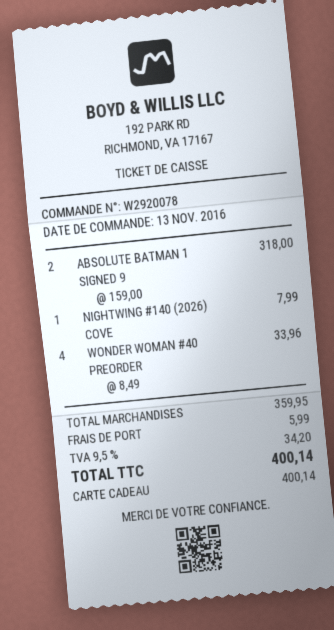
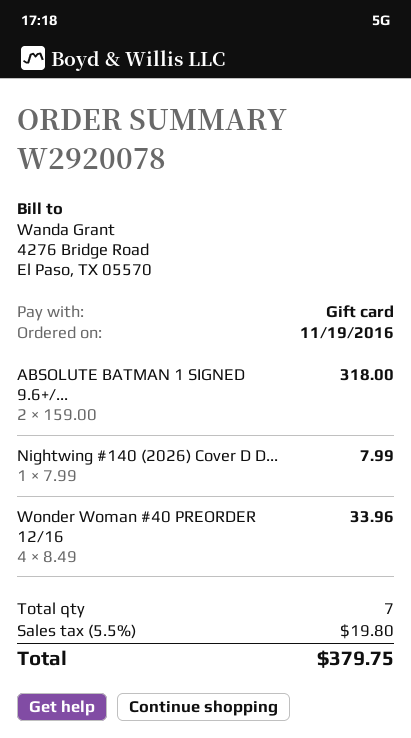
order date: 2016-11-13 -> 2016-11-19
shipping: 5.99 -> none
tax: 9.5% = 34.20 -> 5.5% = 19.80
total: 400.14 -> 379.75

